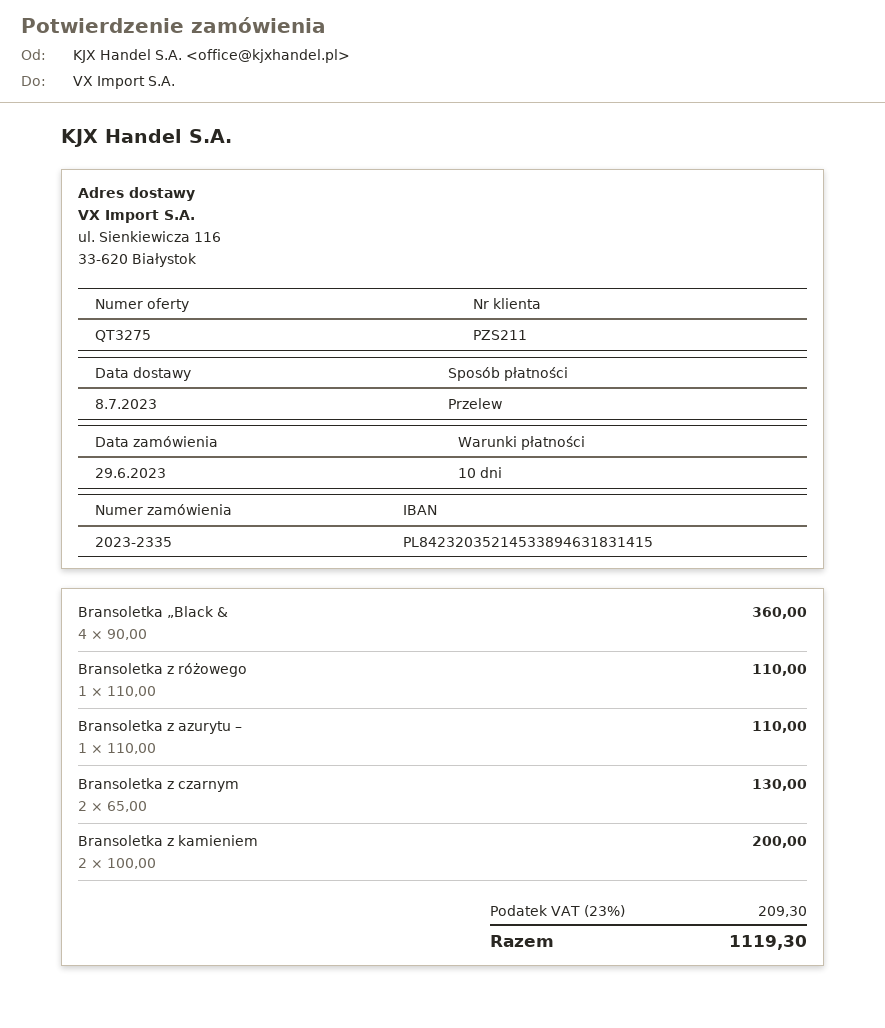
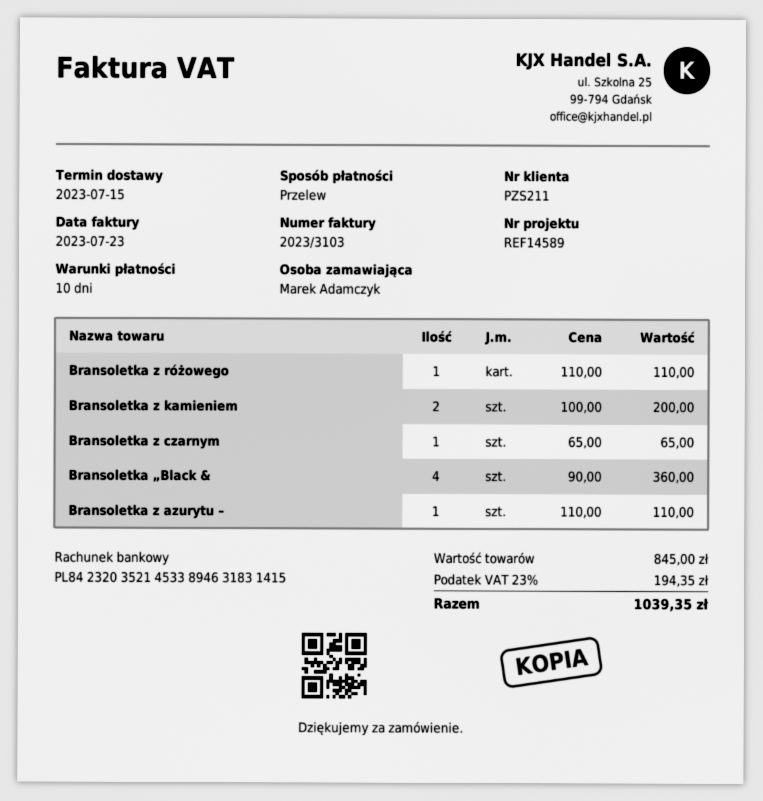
delivery date: 2023-07-08 -> 2023-07-15
Bransoletka z czarnym: 2 x 65.00 = 130.00 -> 1 x 65.00 = 65.00
tax: 23% = 209.30 -> 23% = 194.35
total: 1119.30 -> 1039.35

